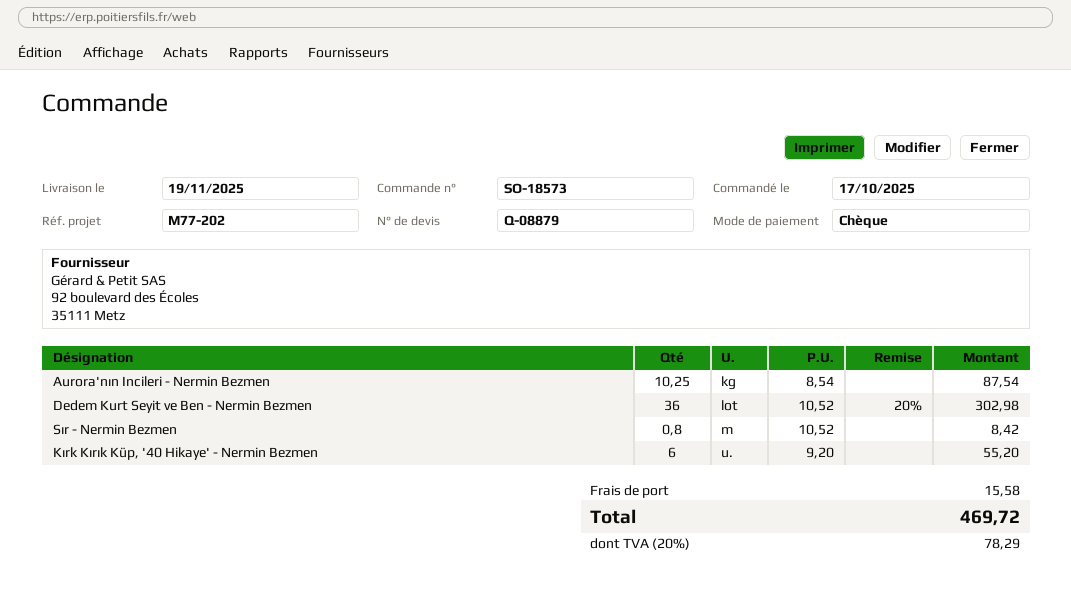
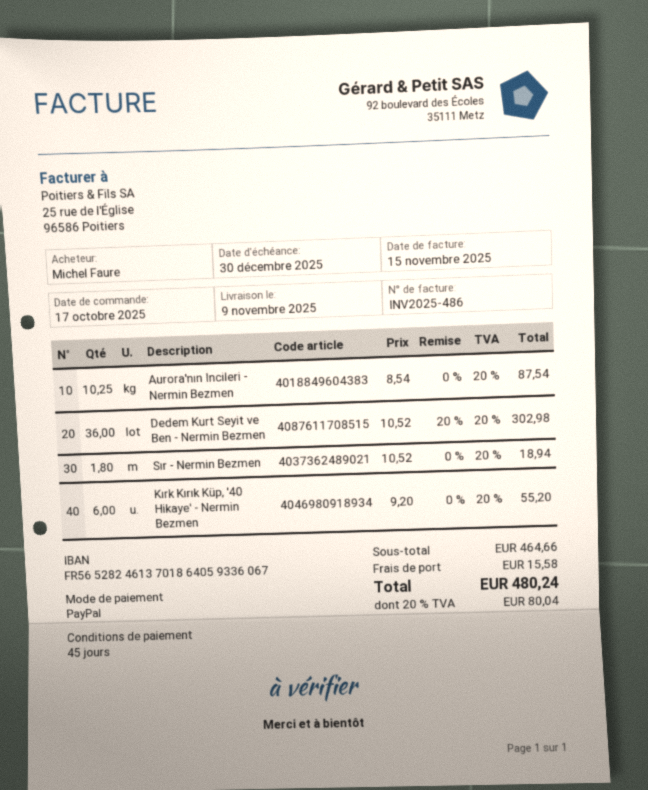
delivery date: 2025-11-19 -> 2025-11-09
payment method: cheque -> PayPal
Sır - Nermin Bezmen: 0.8 x 10.52 = 8.42 -> 1.8 x 10.52 = 18.94
tax: 20% = 78.29 -> 20% = 80.04
total: 469.72 -> 480.24

